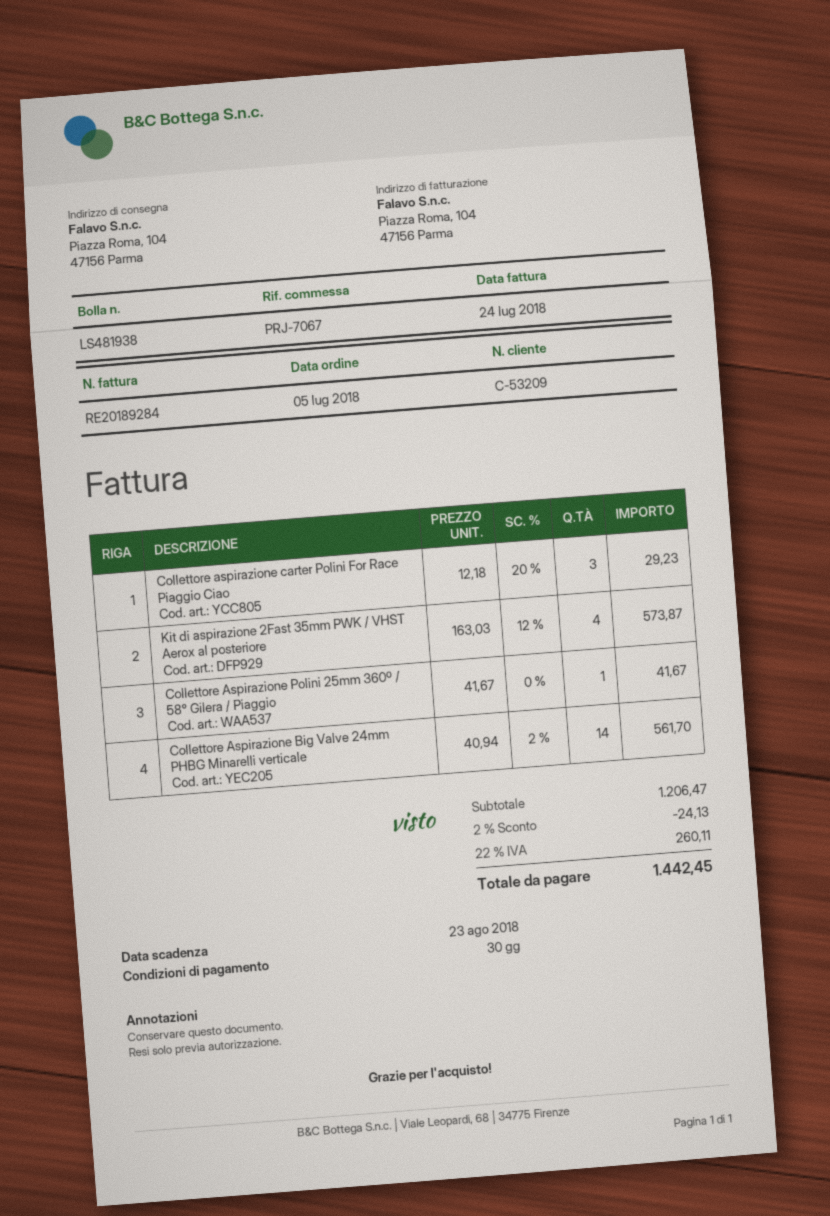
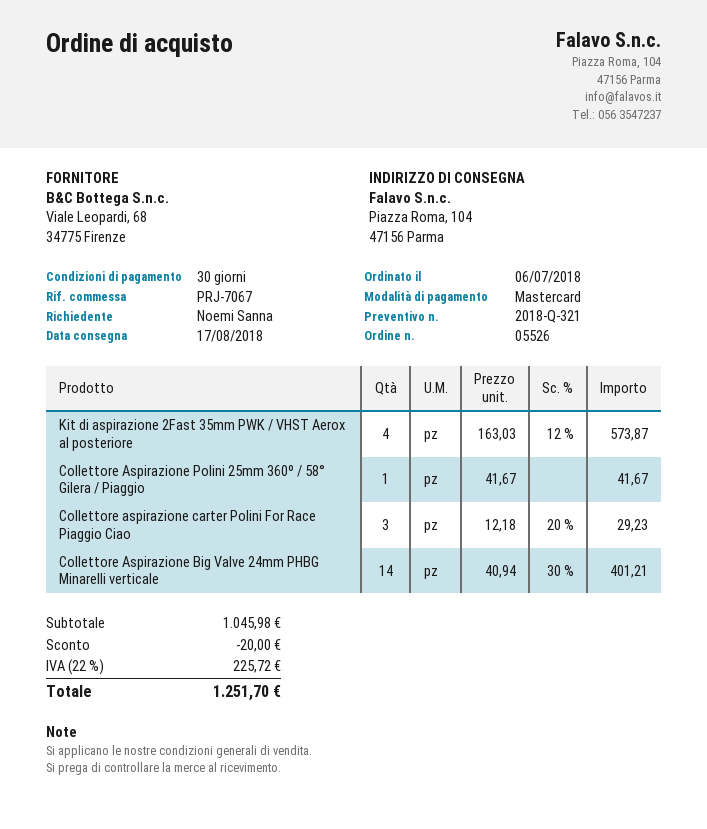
order date: 2018-07-05 -> 2018-07-06
Collettore Aspirazione Big Valve 24mm PHBG Minarelli verticale: 14 x 40.94 - 2% = 561.70 -> 14 x 40.94 - 30% = 401.21
subtotal: 1206.47 -> 1045.98
discount: 24.13 -> 20.00
tax: 22% = 260.11 -> 22% = 225.72
total: 1442.45 -> 1251.70

